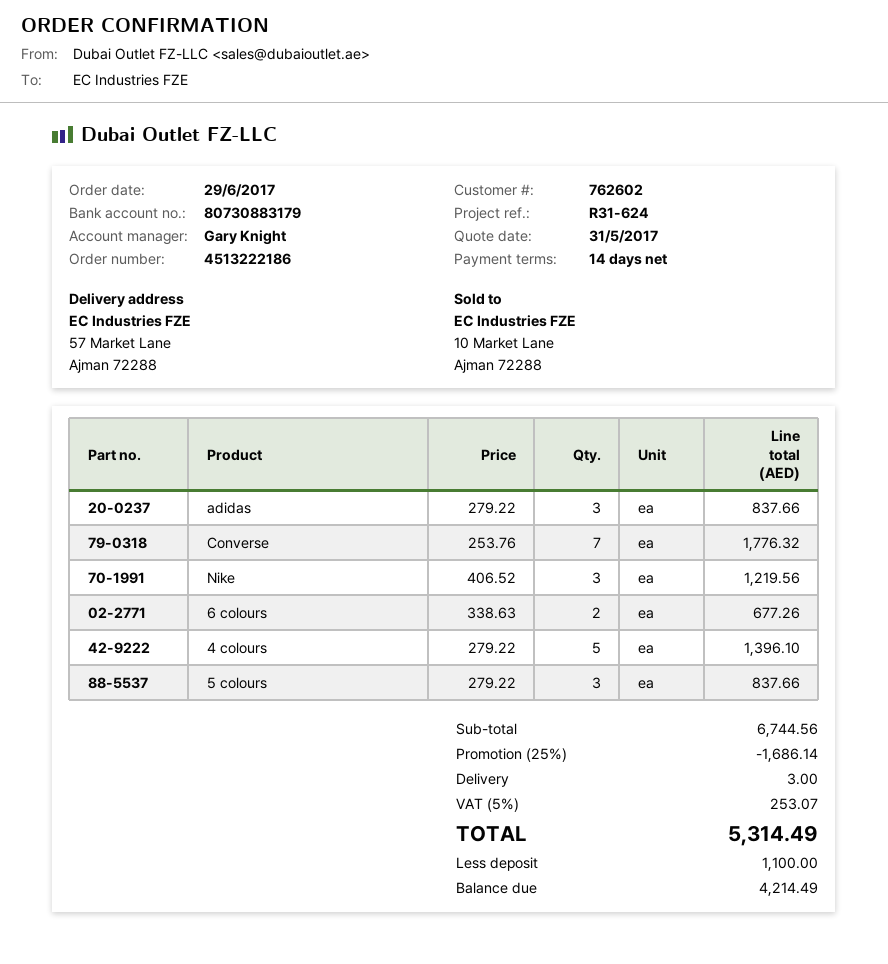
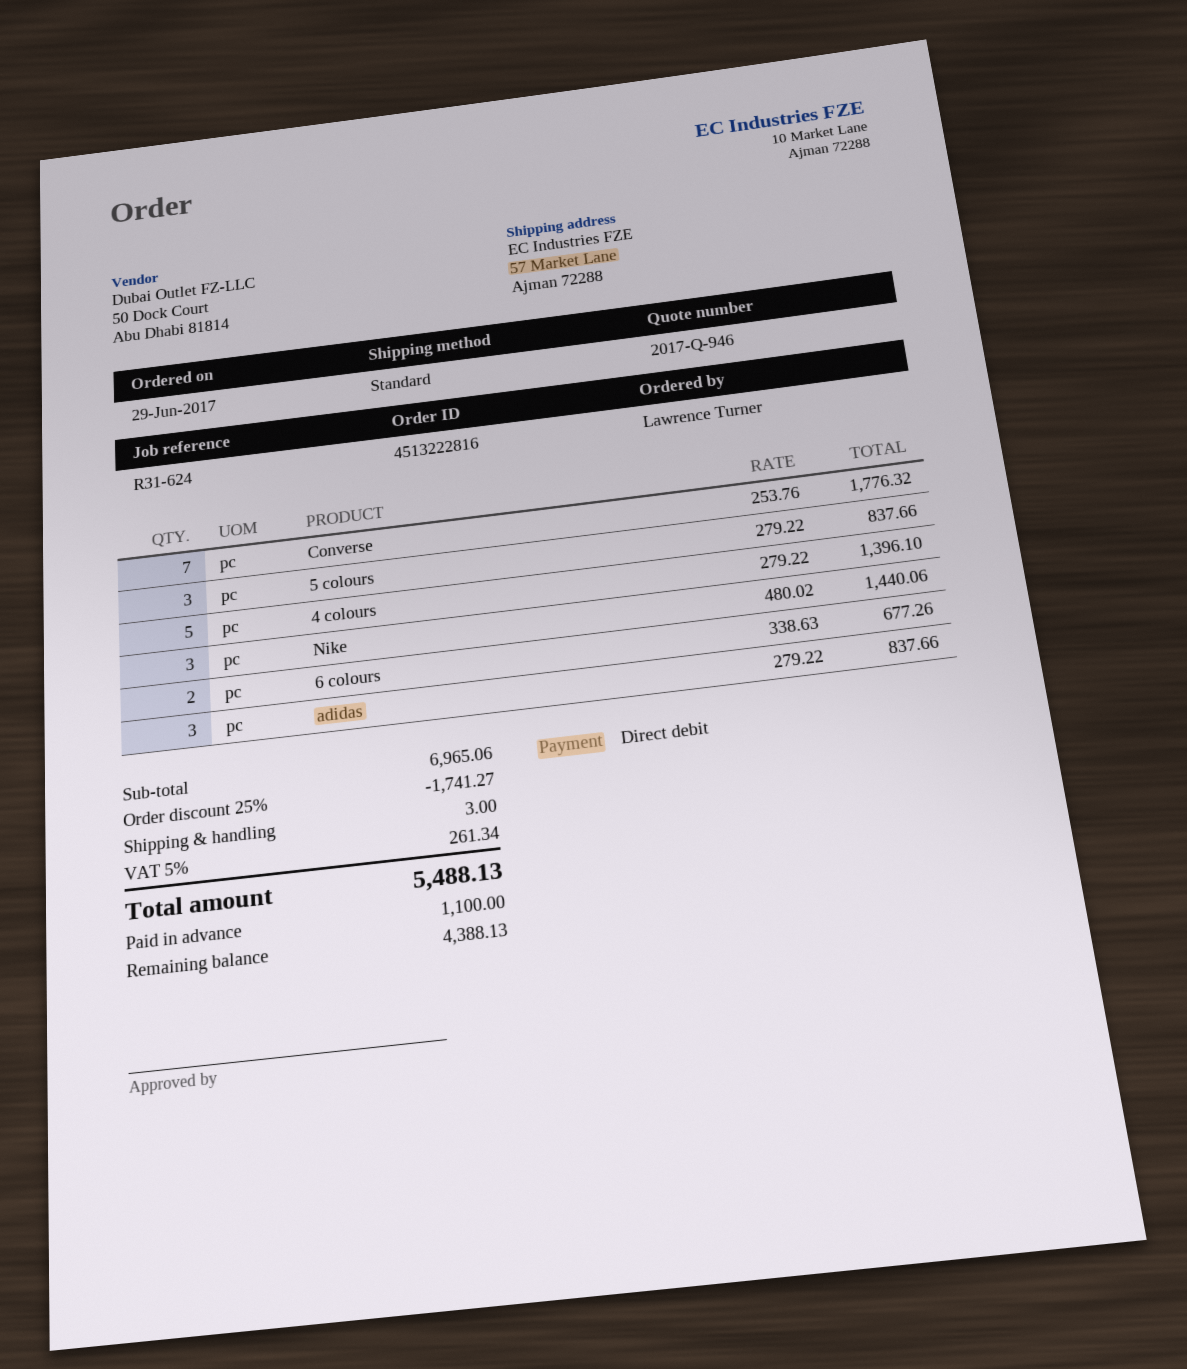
order number: 4513222186 -> 4513222816
Nike: 3 x 406.52 = 1219.56 -> 3 x 480.02 = 1440.06
subtotal: 6744.56 -> 6965.06
discount: 25% = 1686.14 -> 25% = 1741.27
tax: 5% = 253.07 -> 5% = 261.34
total: 5314.49 -> 5488.13
balance: 4214.49 -> 4388.13

